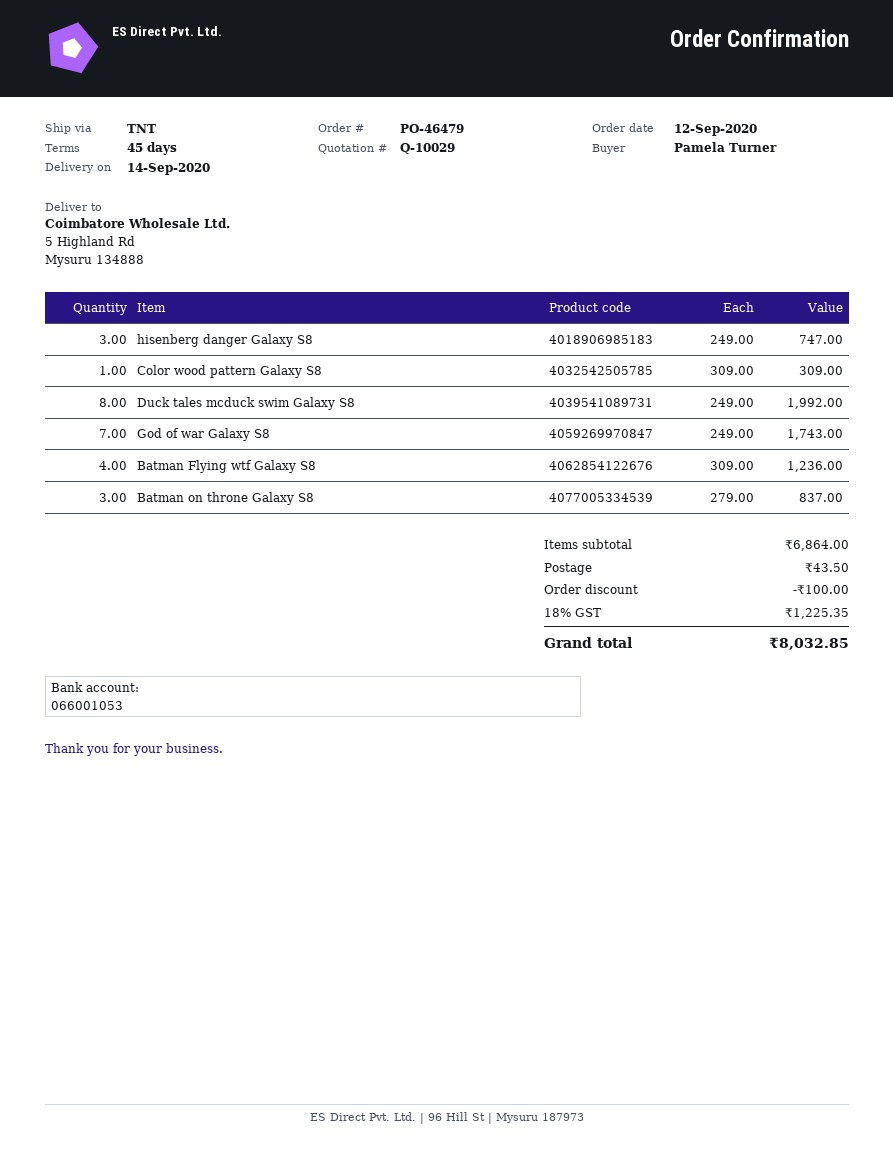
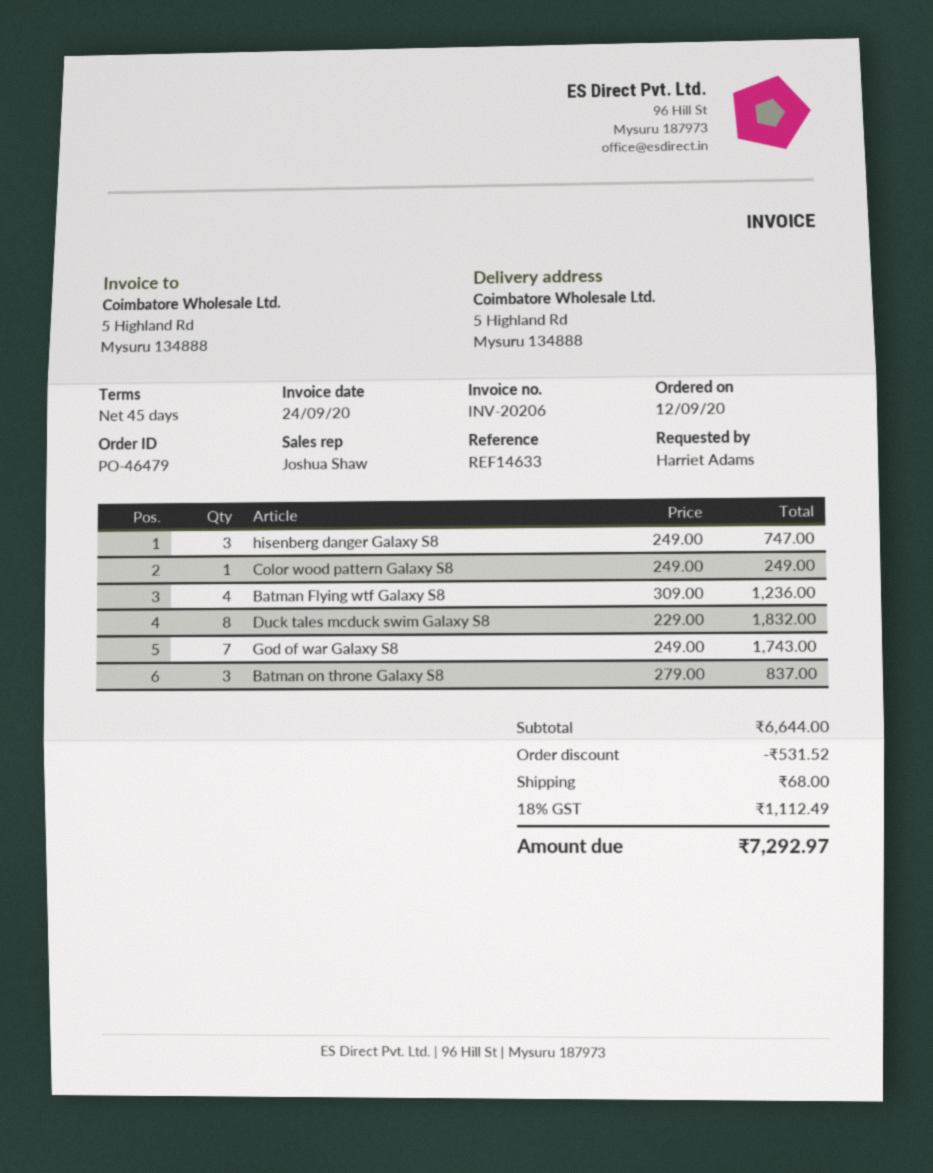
ordered by: Pamela Turner -> Harriet Adams
Color wood pattern Galaxy S8: 1 x 309.00 = 309.00 -> 1 x 249.00 = 249.00
Duck tales mcduck swim Galaxy S8: 8 x 249.00 = 1992.00 -> 8 x 229.00 = 1832.00
subtotal: 6864.00 -> 6644.00
discount: 100.00 -> 531.52
shipping: 43.50 -> 68.00
tax: 18% = 1225.35 -> 18% = 1112.49
total: 8032.85 -> 7292.97

